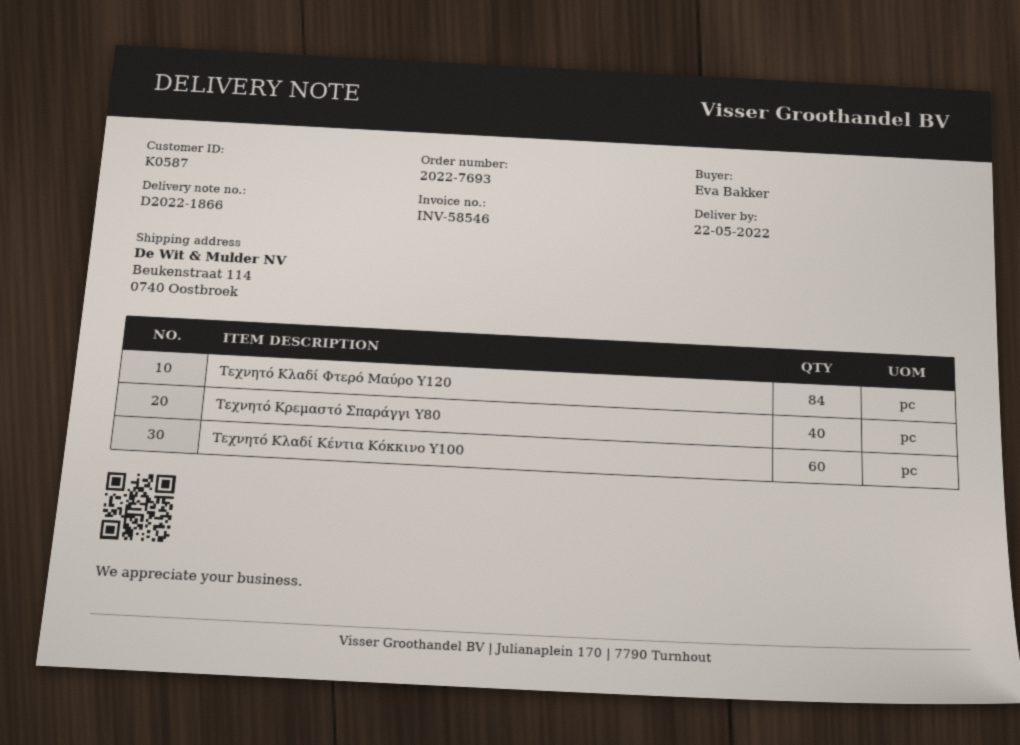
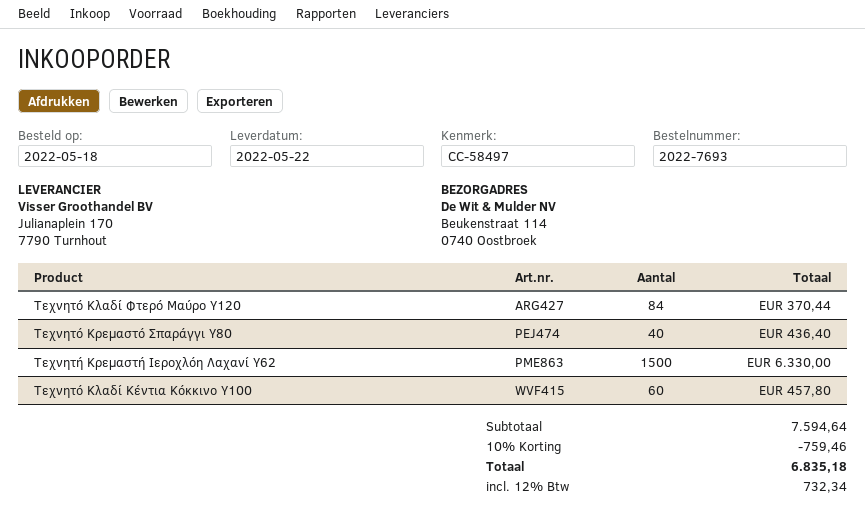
Τεχνητή Κρεμαστή Ιεροχλόη Λαχανί Υ62: none -> 1500

